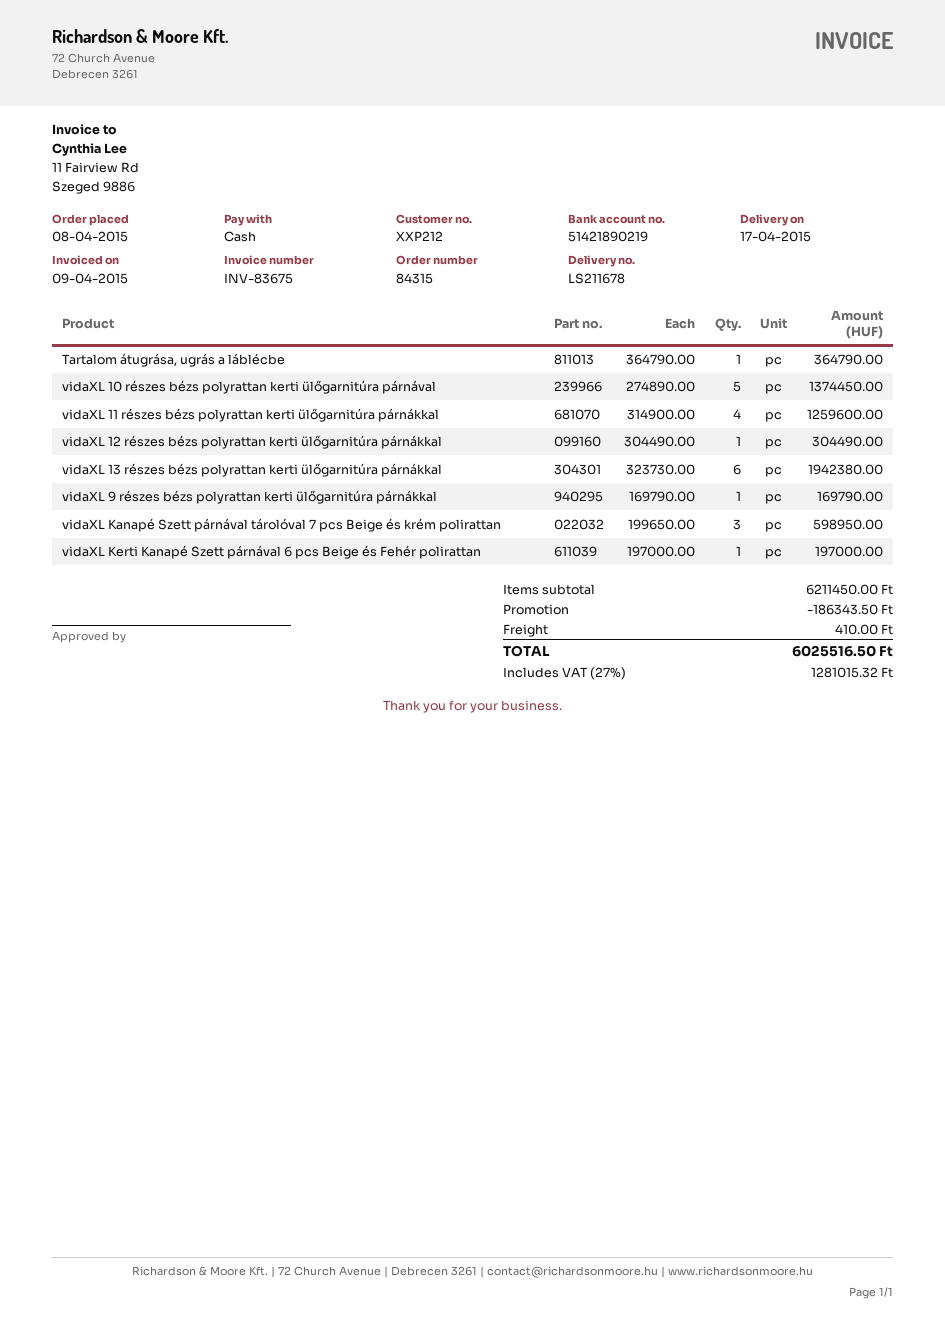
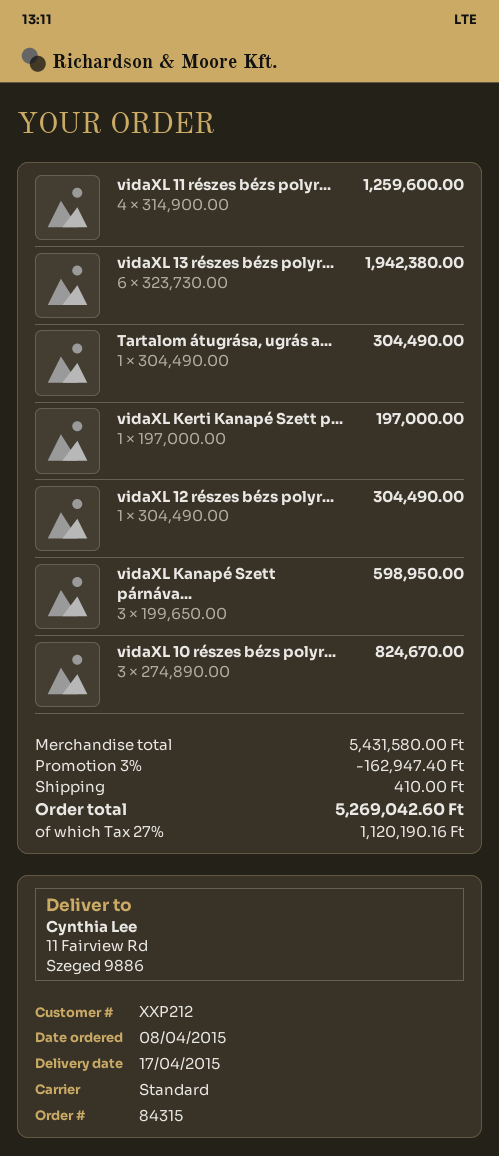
Tartalom átugrása, ugrás a láblécbe: 1 x 364790.00 = 364790.00 -> 1 x 304490.00 = 304490.00
vidaXL 10 részes bézs polyrattan kerti ülőgarnitúra párnával: 5 x 274890.00 = 1374450.00 -> 3 x 274890.00 = 824670.00
vidaXL 9 részes bézs polyrattan kerti ülőgarnitúra párnákkal: 1 x 169790.00 = 169790.00 -> none
subtotal: 6211450.00 -> 5431580.00
discount: 186343.50 -> 162947.40
tax: 27% = 1281015.32 -> 27% = 1120190.16
total: 6025516.50 -> 5269042.60

